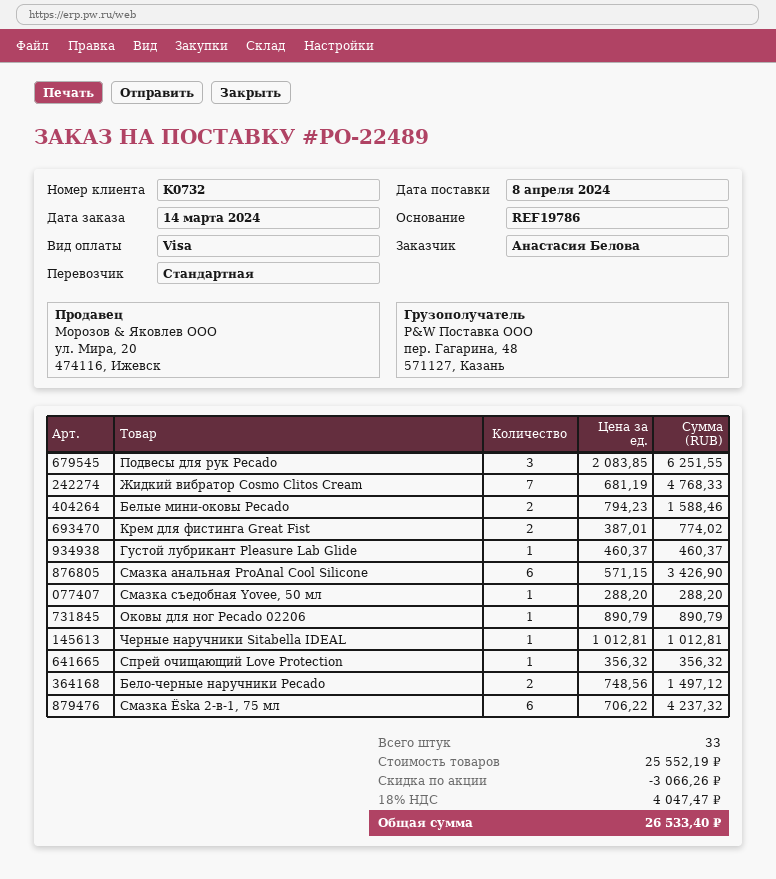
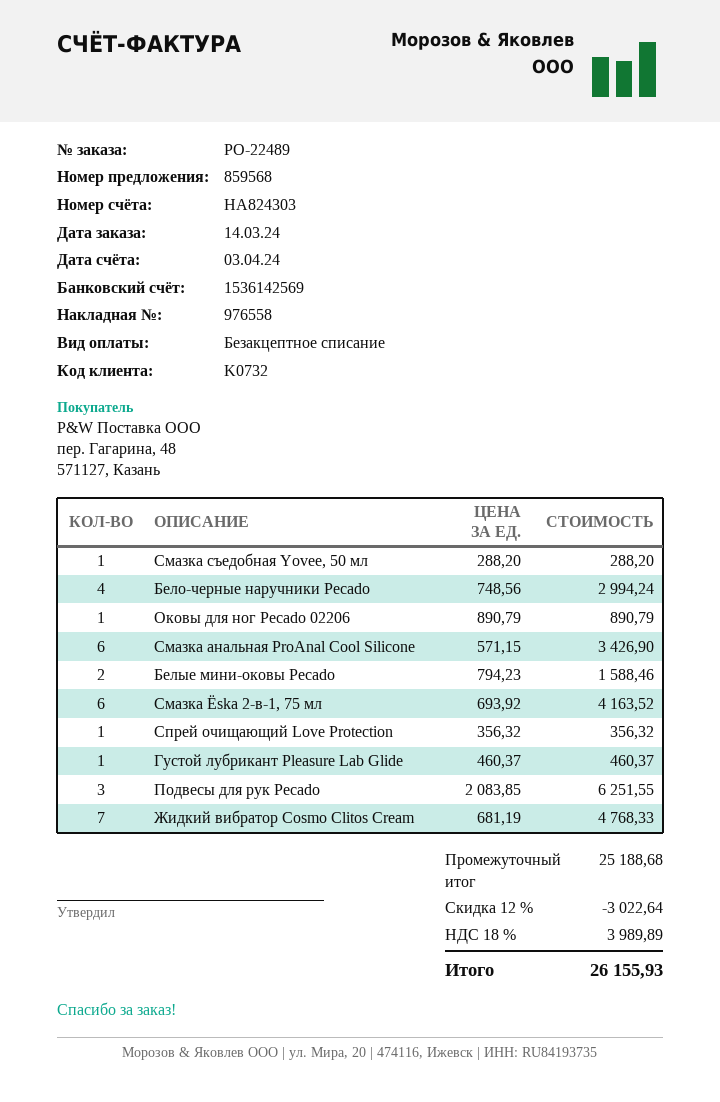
payment method: Visa -> direct debit
Крем для фистинга Great Fist: 2 x 387.01 = 774.02 -> none
Черные наручники Sitabella IDEAL: 1 x 1012.81 = 1012.81 -> none
Бело-черные наручники Pecado: 2 x 748.56 = 1497.12 -> 4 x 748.56 = 2994.24
Смазка Ёska 2-в-1, 75 мл: 6 x 706.22 = 4237.32 -> 6 x 693.92 = 4163.52
subtotal: 25552.19 -> 25188.68
discount: 3066.26 -> 3022.64
tax: 18% = 4047.47 -> 18% = 3989.89
total: 26533.40 -> 26155.93

